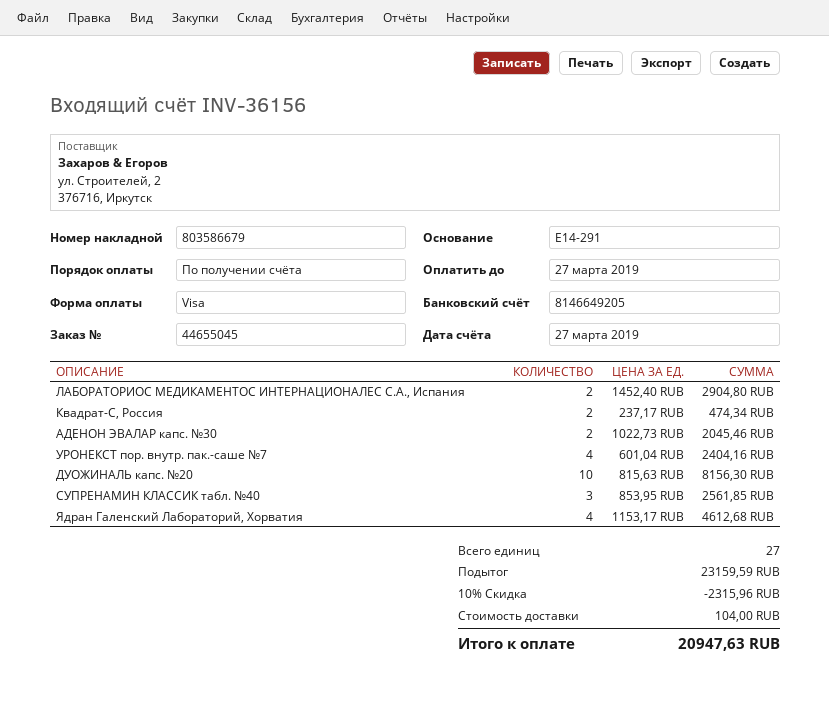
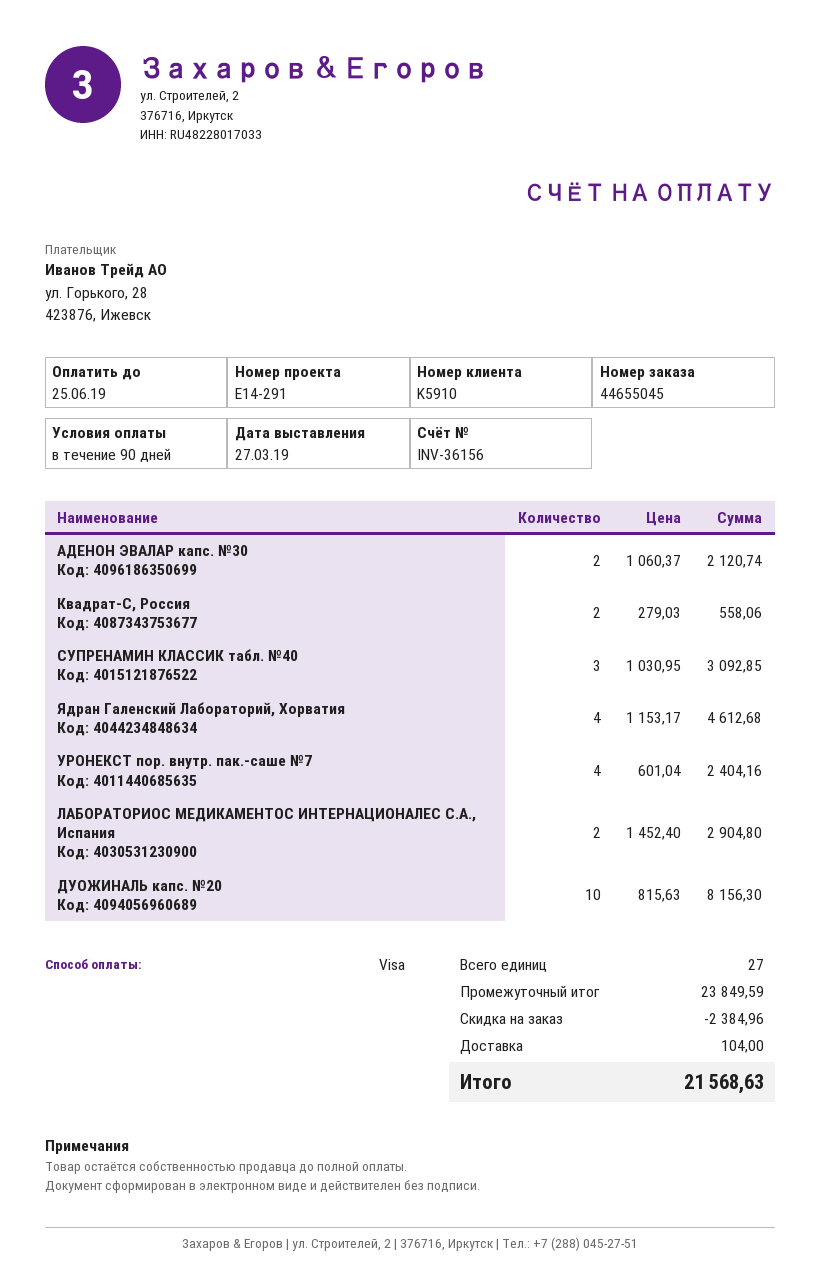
payment terms: on receipt -> 90 days
due date: 2019-03-27 -> 2019-06-25
Квадрат-С, Россия: 2 x 237.17 = 474.34 -> 2 x 279.03 = 558.06
АДЕНОН ЭВАЛАР капс. №30: 2 x 1022.73 = 2045.46 -> 2 x 1060.37 = 2120.74
СУПРЕНАМИН КЛАССИК табл. №40: 3 x 853.95 = 2561.85 -> 3 x 1030.95 = 3092.85
subtotal: 23159.59 -> 23849.59
discount: 2315.96 -> 2384.96
total: 20947.63 -> 21568.63

